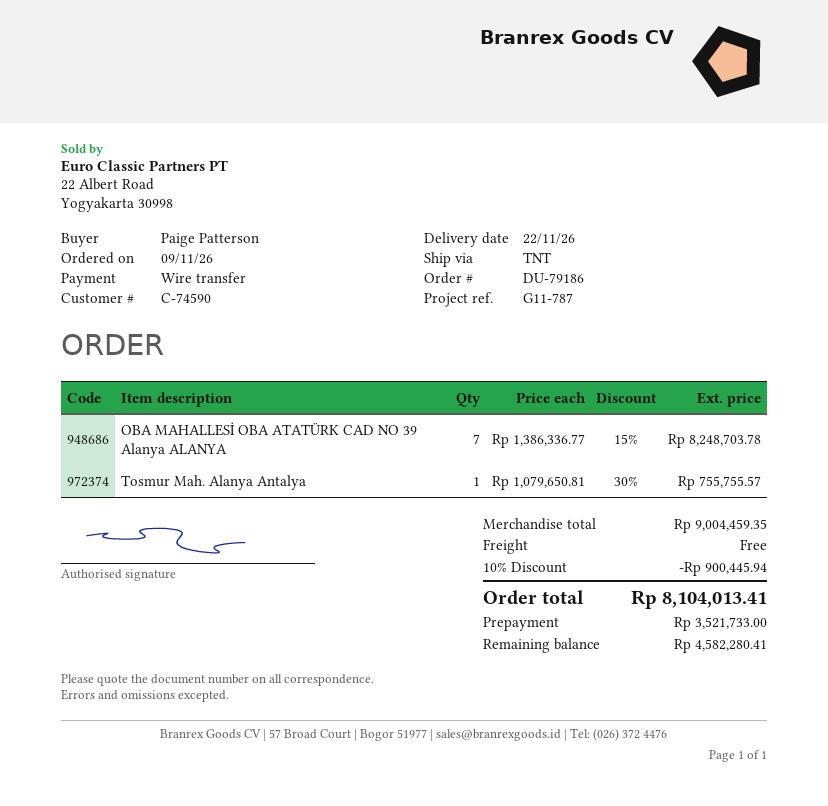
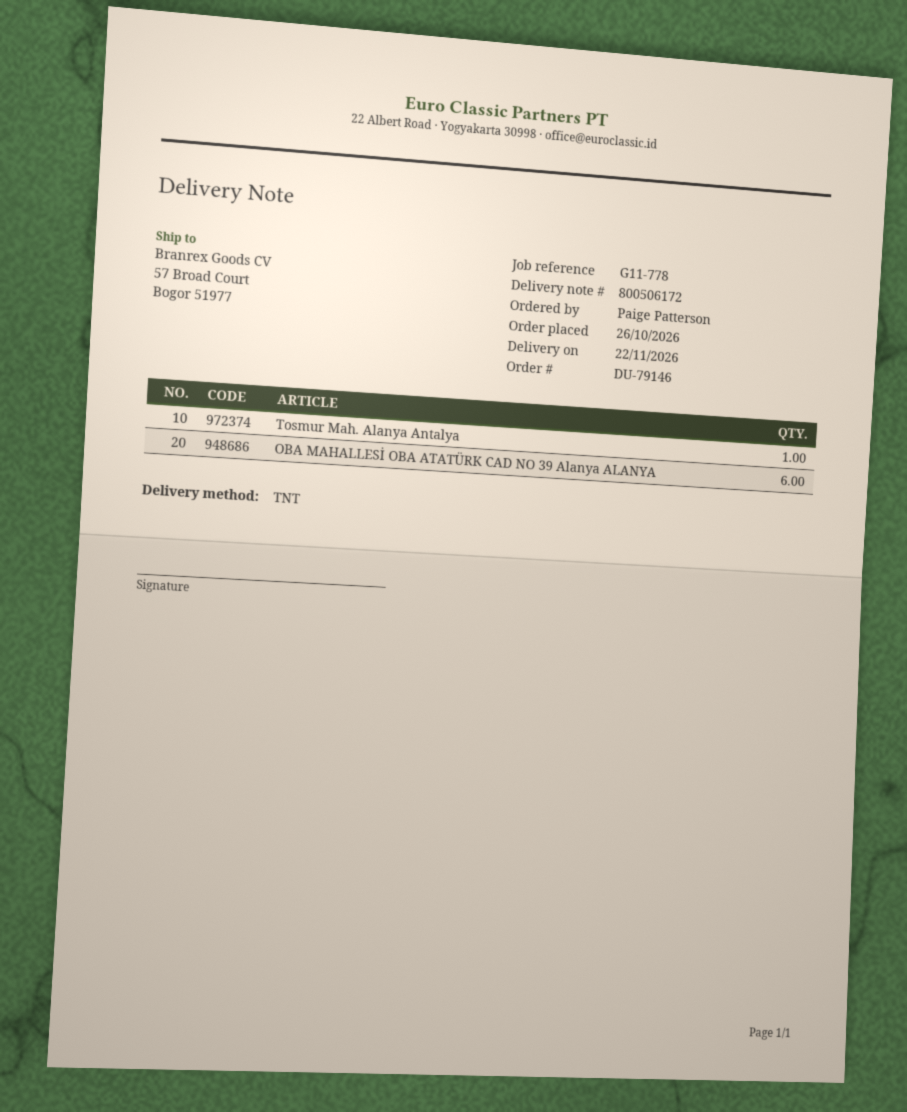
order number: DU-79186 -> DU-79146
order date: 2026-11-09 -> 2026-10-26
reference: G11-787 -> G11-778
OBA MAHALLESİ OBA ATATÜRK CAD NO 39 Alanya ALANYA: 7 -> 6

